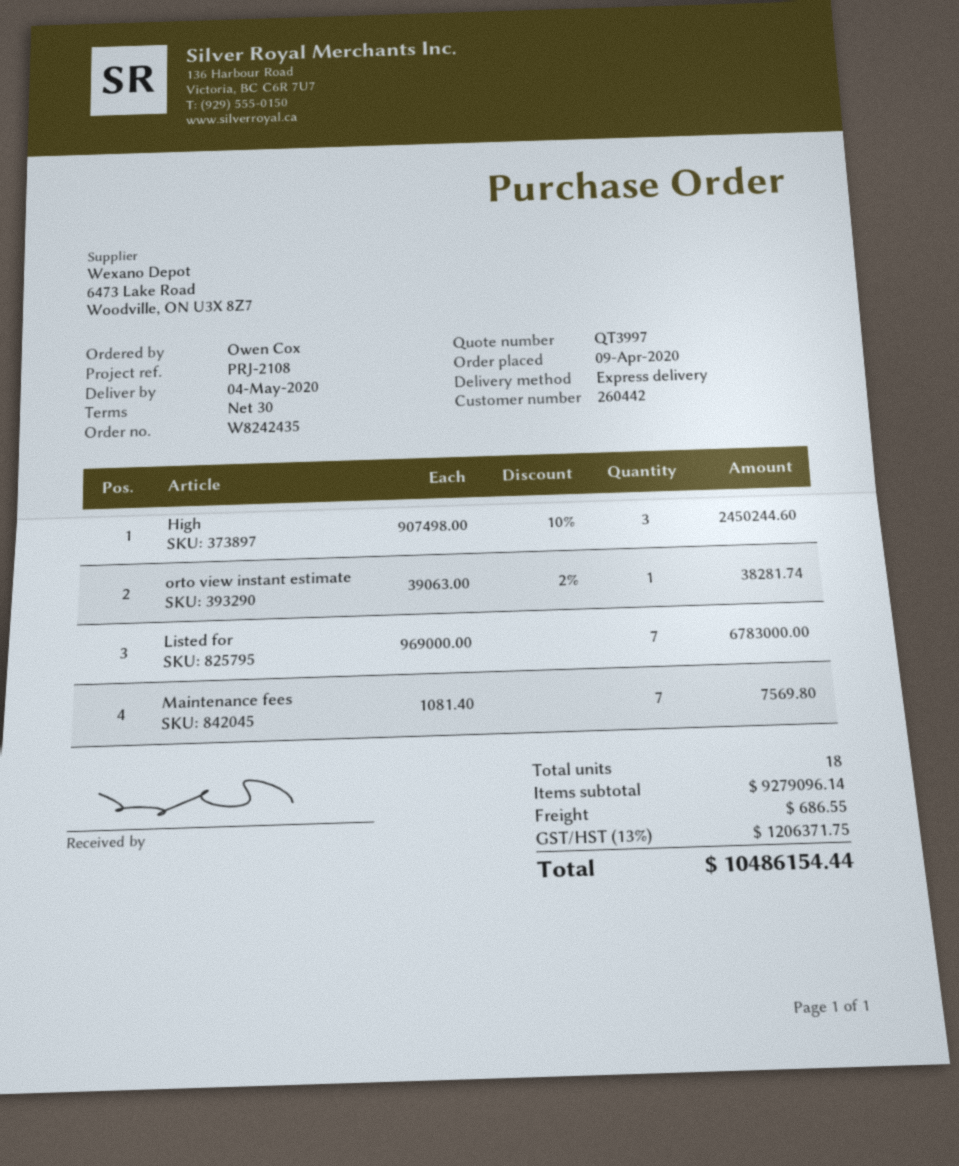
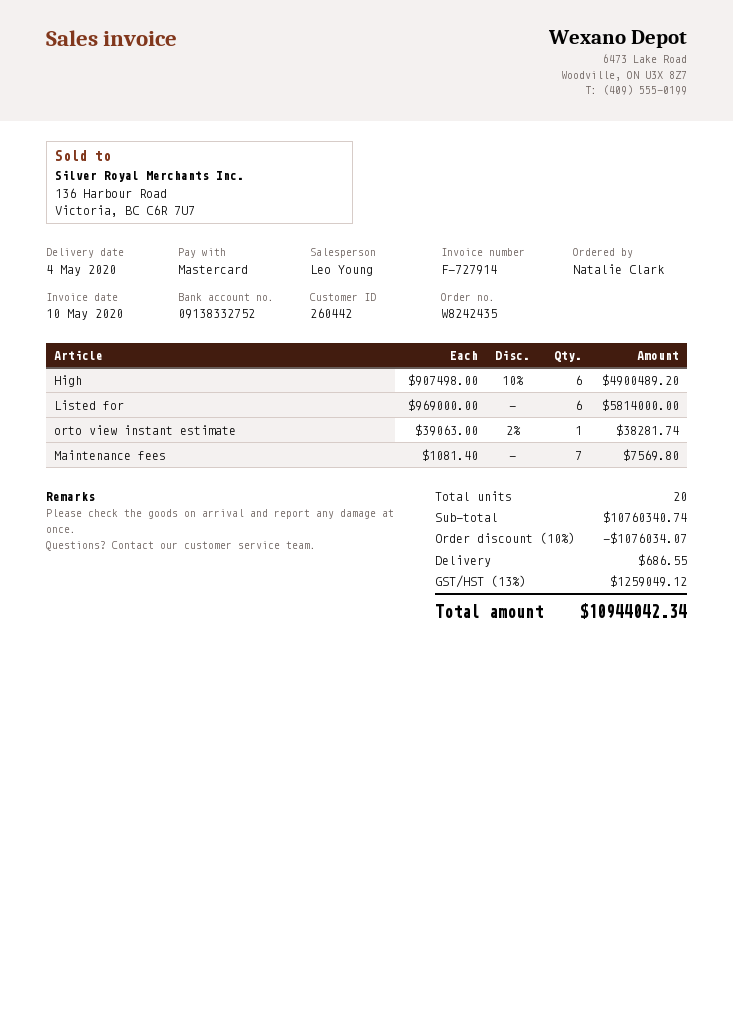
ordered by: Owen Cox -> Natalie Clark
High: 3 x 907498.00 - 10% = 2450244.60 -> 6 x 907498.00 - 10% = 4900489.20
Listed for: 7 x 969000.00 = 6783000.00 -> 6 x 969000.00 = 5814000.00
total quantity: 18 -> 20
subtotal: 9279096.14 -> 10760340.74
discount: none -> 10% = 1076034.07
tax: 13% = 1206371.75 -> 13% = 1259049.12
total: 10486154.44 -> 10944042.34

